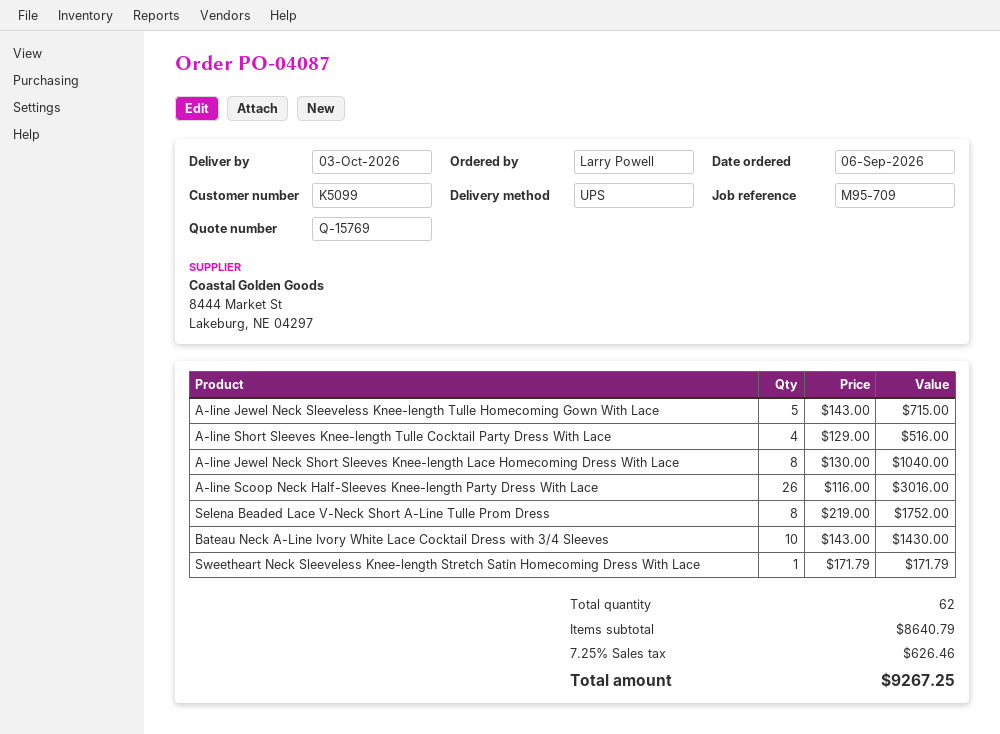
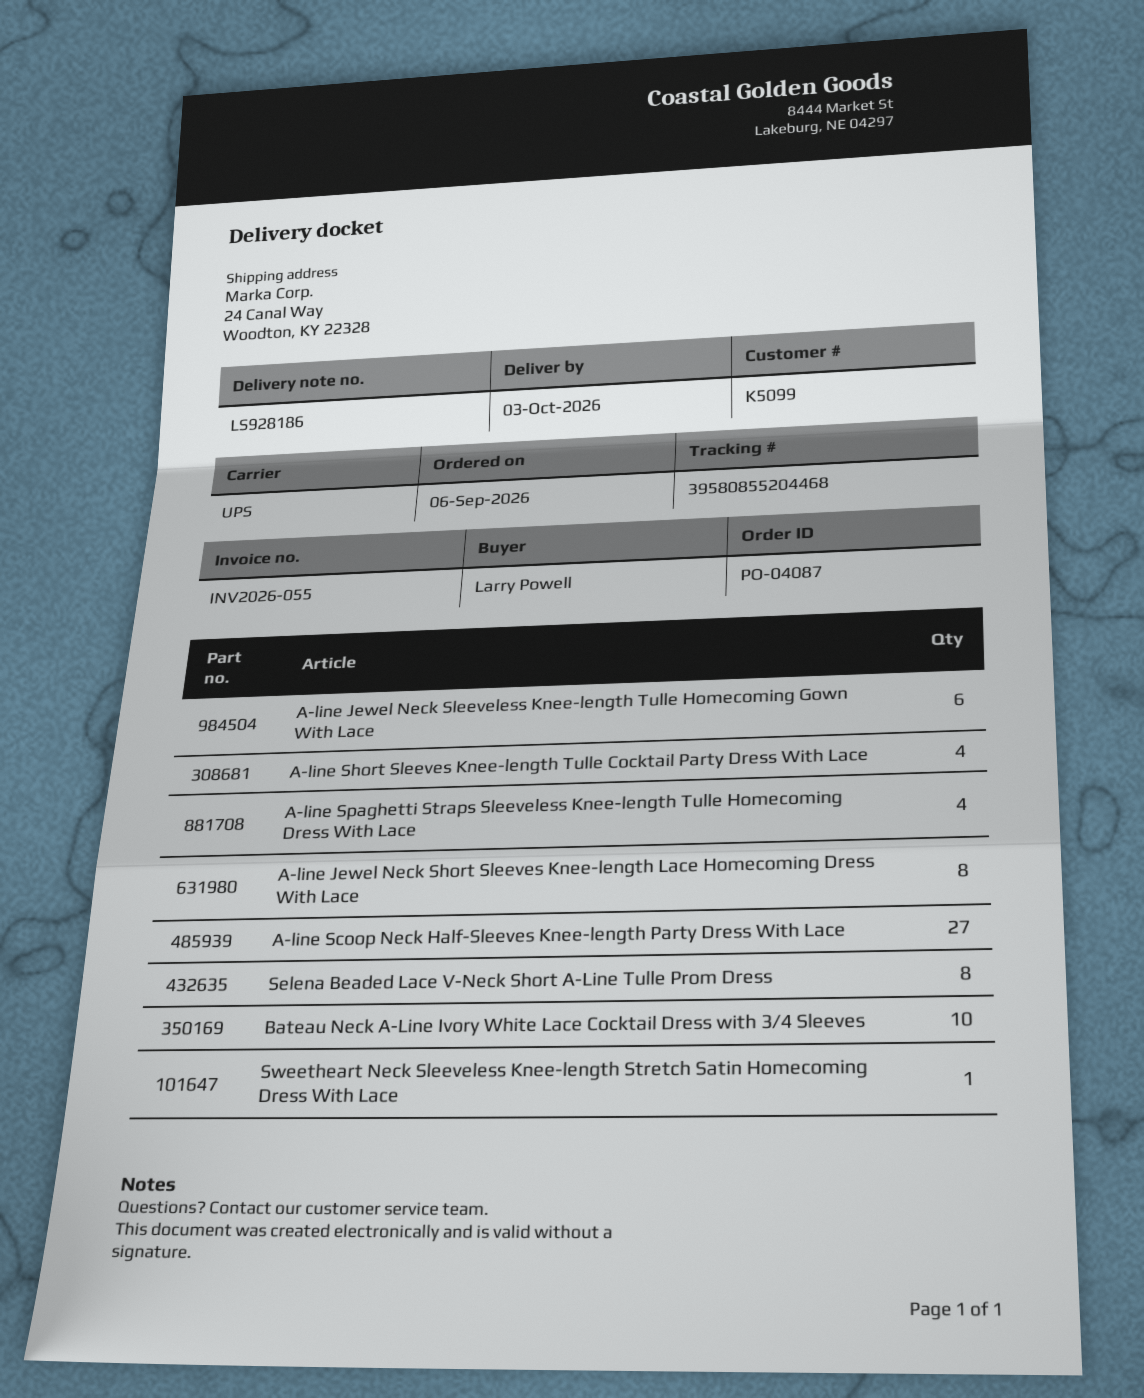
A-line Jewel Neck Sleeveless Knee-length Tulle Homecoming Gown With Lace: 5 -> 6
A-line Scoop Neck Half-Sleeves Knee-length Party Dress With Lace: 26 -> 27
A-line Spaghetti Straps Sleeveless Knee-length Tulle Homecoming Dress With Lace: none -> 4

